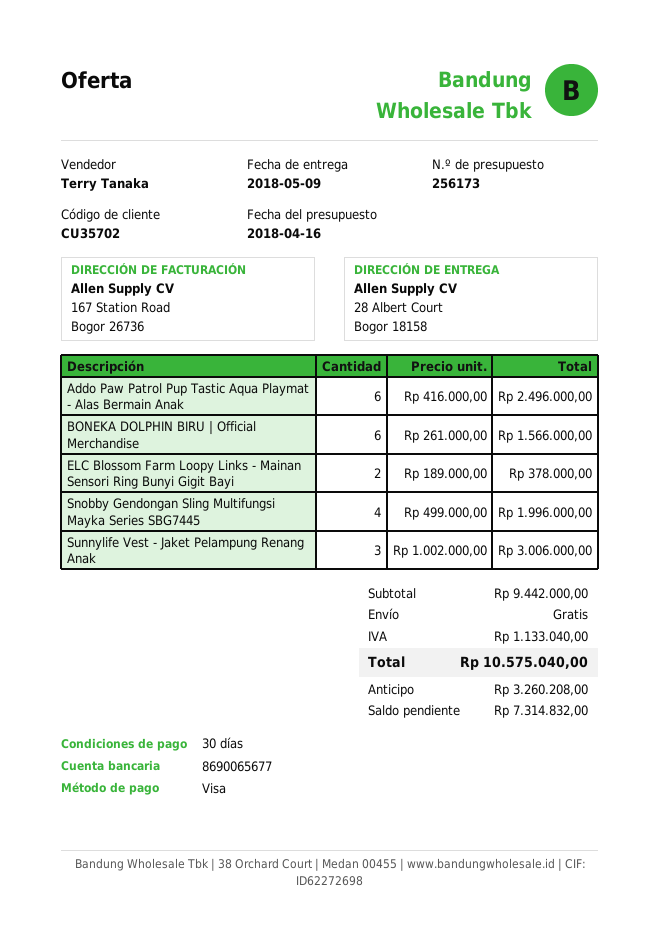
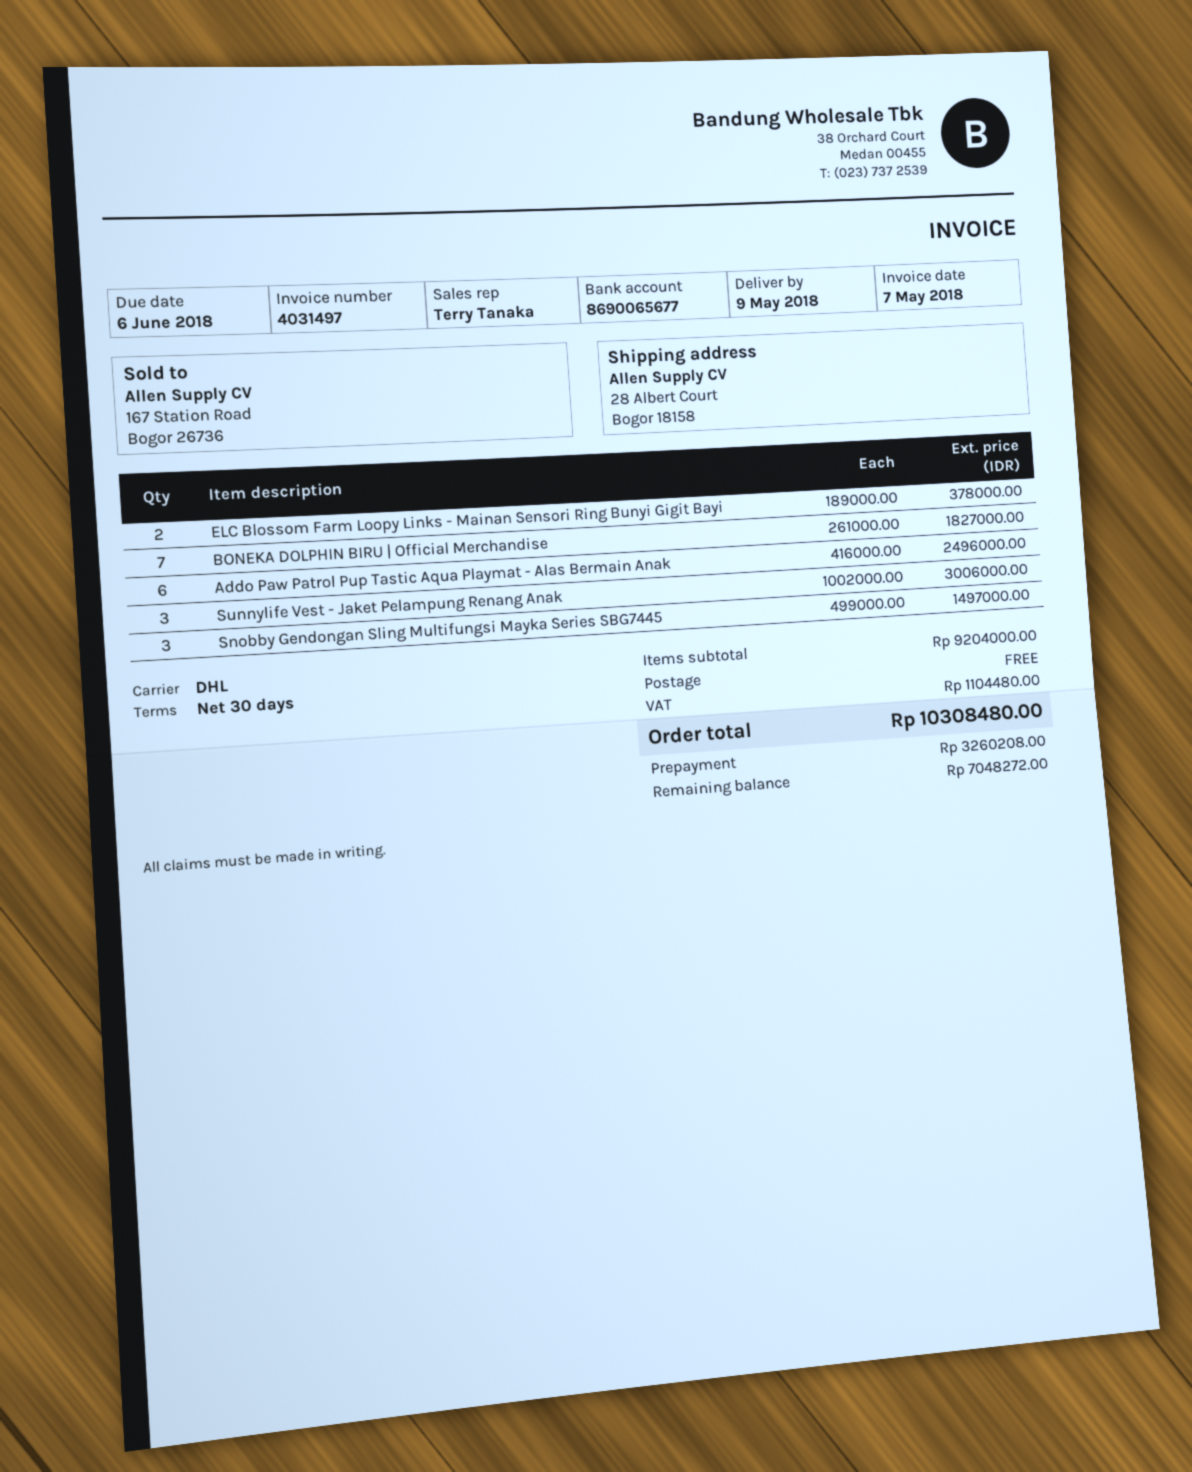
BONEKA DOLPHIN BIRU | Official Merchandise: 6 x 261000.00 = 1566000.00 -> 7 x 261000.00 = 1827000.00
Snobby Gendongan Sling Multifungsi Mayka Series SBG7445: 4 x 499000.00 = 1996000.00 -> 3 x 499000.00 = 1497000.00
subtotal: 9442000.00 -> 9204000.00
tax: 1133040.00 -> 1104480.00
total: 10575040.00 -> 10308480.00
balance: 7314832.00 -> 7048272.00

